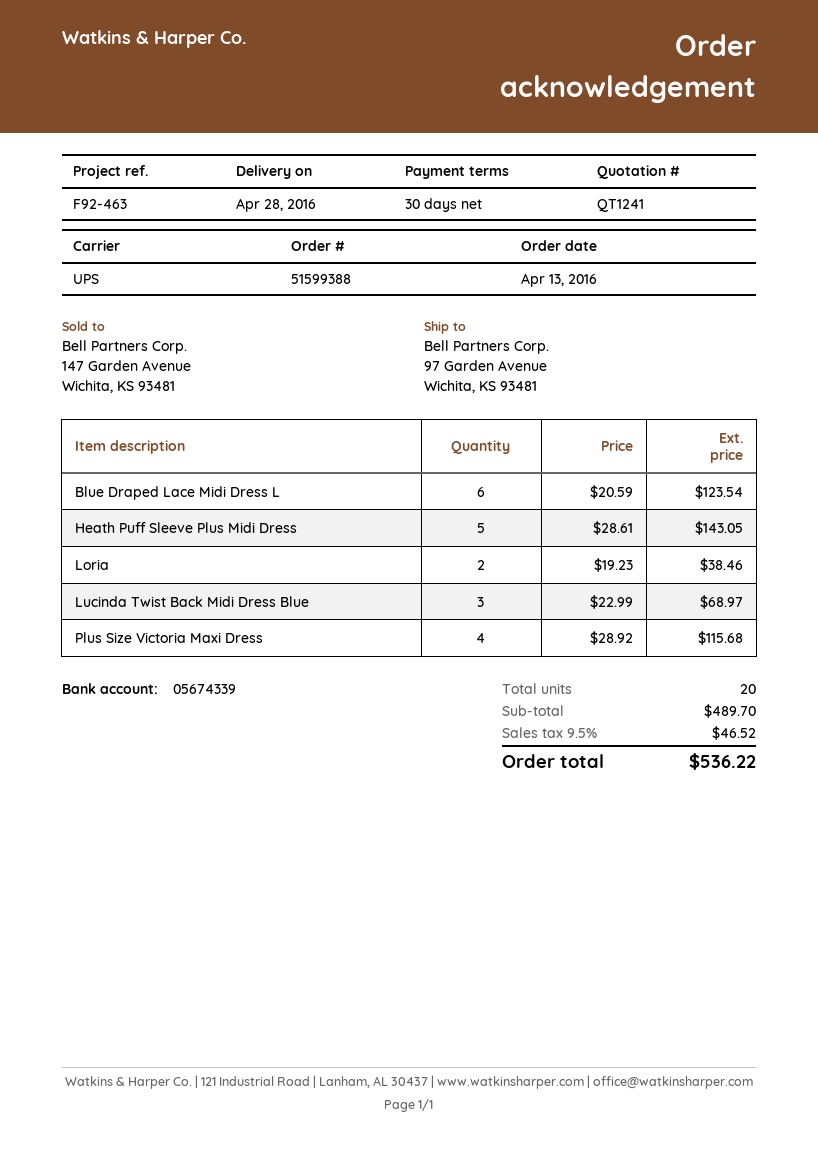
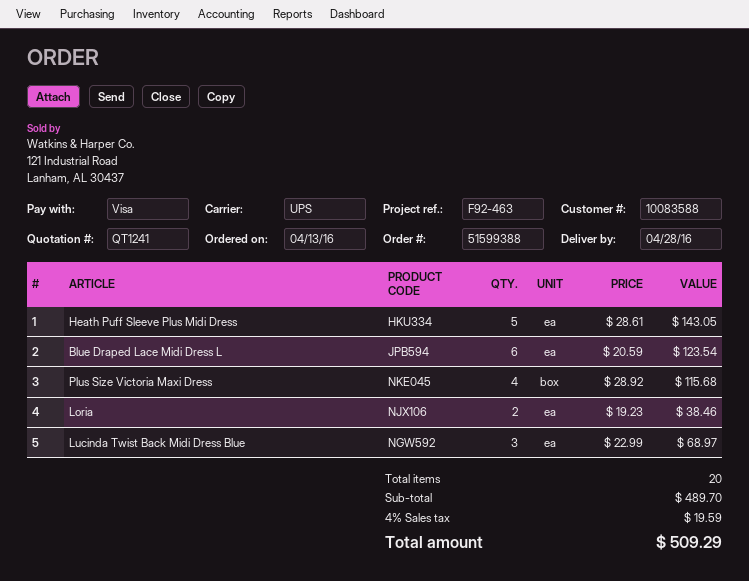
tax: 9.5% = 46.52 -> 4% = 19.59
total: 536.22 -> 509.29

